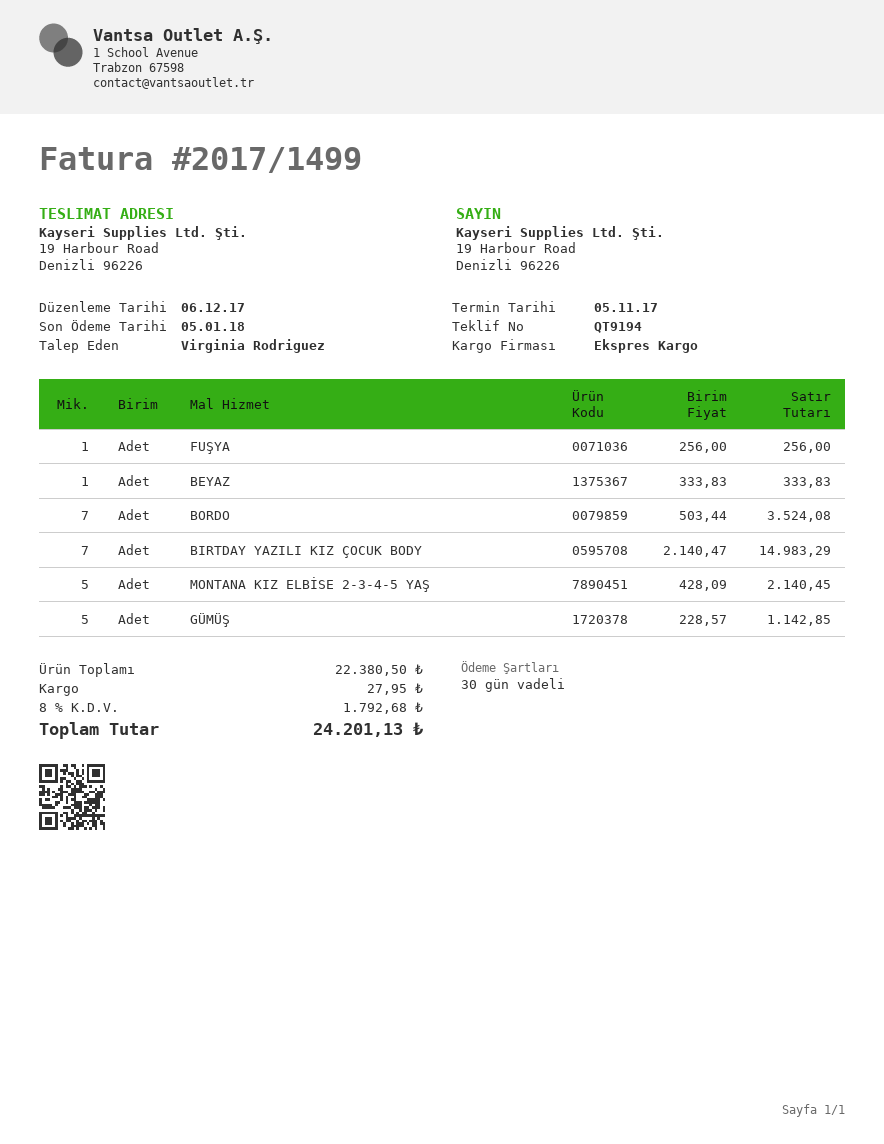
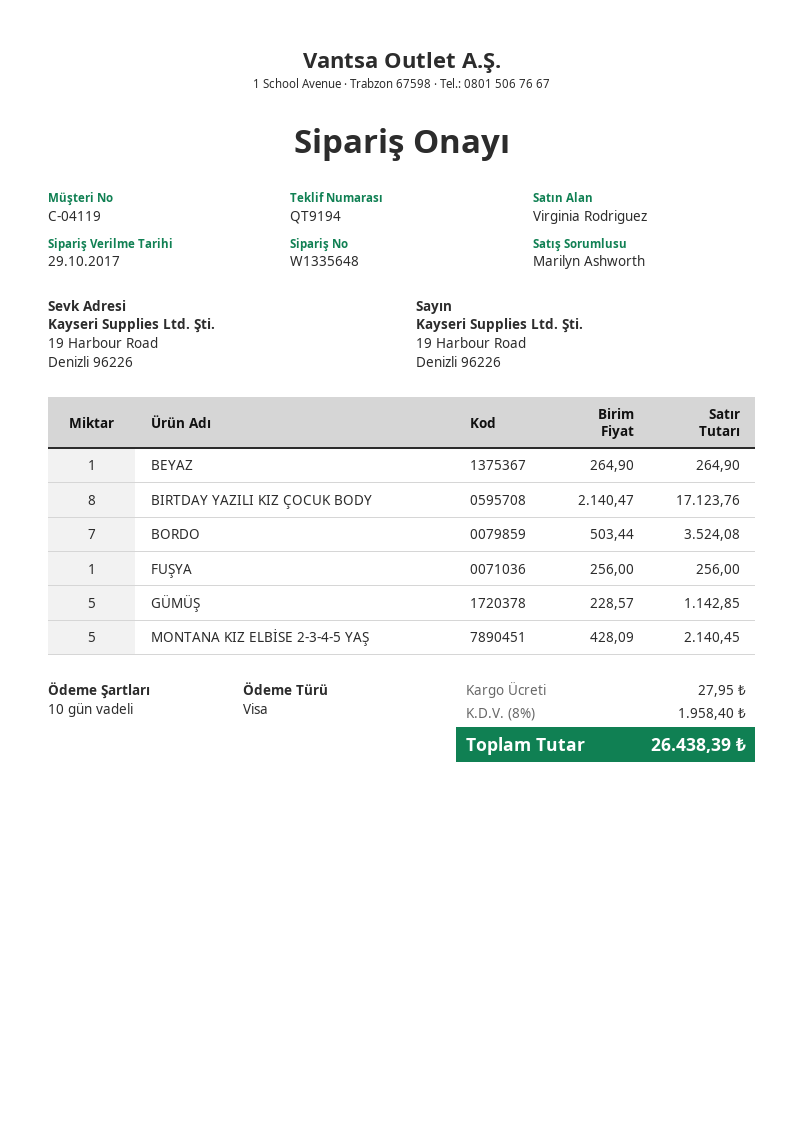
payment terms: 30 days -> 10 days
BEYAZ: 1 x 333.83 = 333.83 -> 1 x 264.90 = 264.90
BIRTDAY YAZILI KIZ ÇOCUK BODY: 7 x 2140.47 = 14983.29 -> 8 x 2140.47 = 17123.76
tax: 8% = 1792.68 -> 8% = 1958.40
total: 24201.13 -> 26438.39

